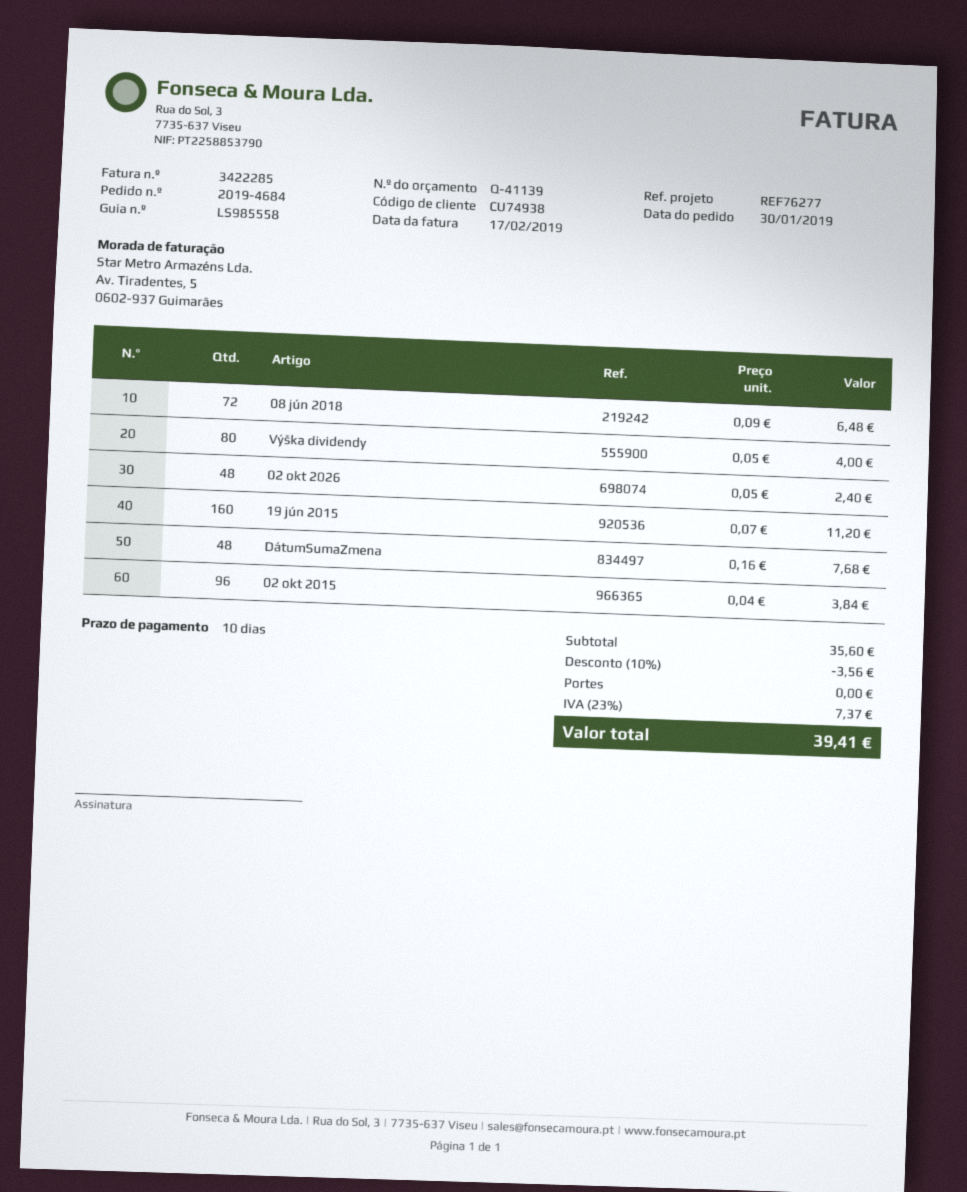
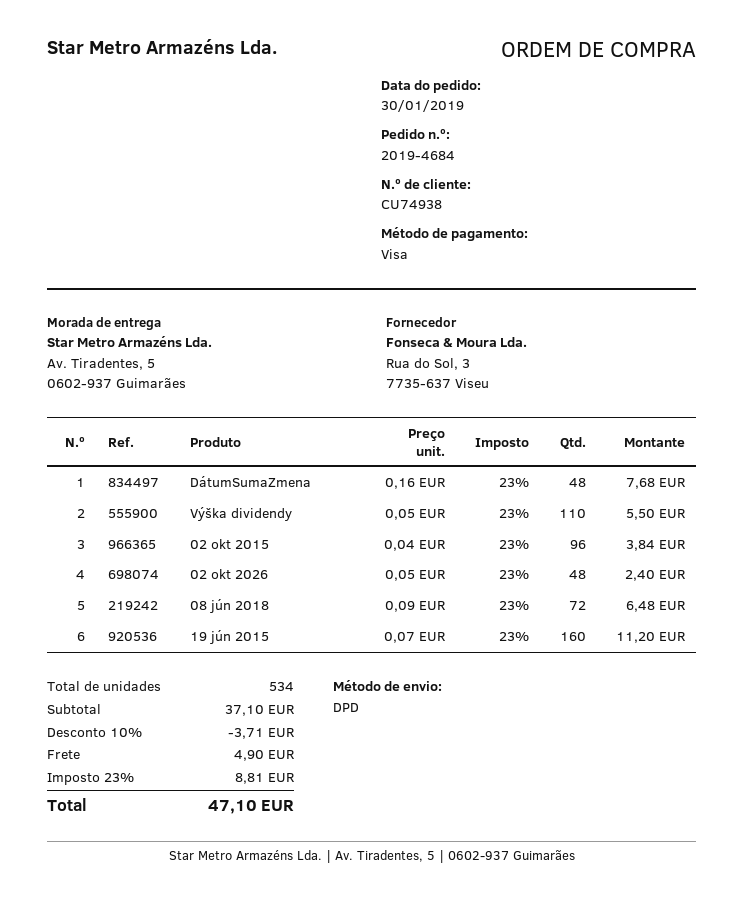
Výška dividendy: 80 x 0.05 = 4.00 -> 110 x 0.05 = 5.50
subtotal: 35.60 -> 37.10
discount: 10% = 3.56 -> 10% = 3.71
shipping: 0.00 -> 4.90
tax: 23% = 7.37 -> 23% = 8.81
total: 39.41 -> 47.10

